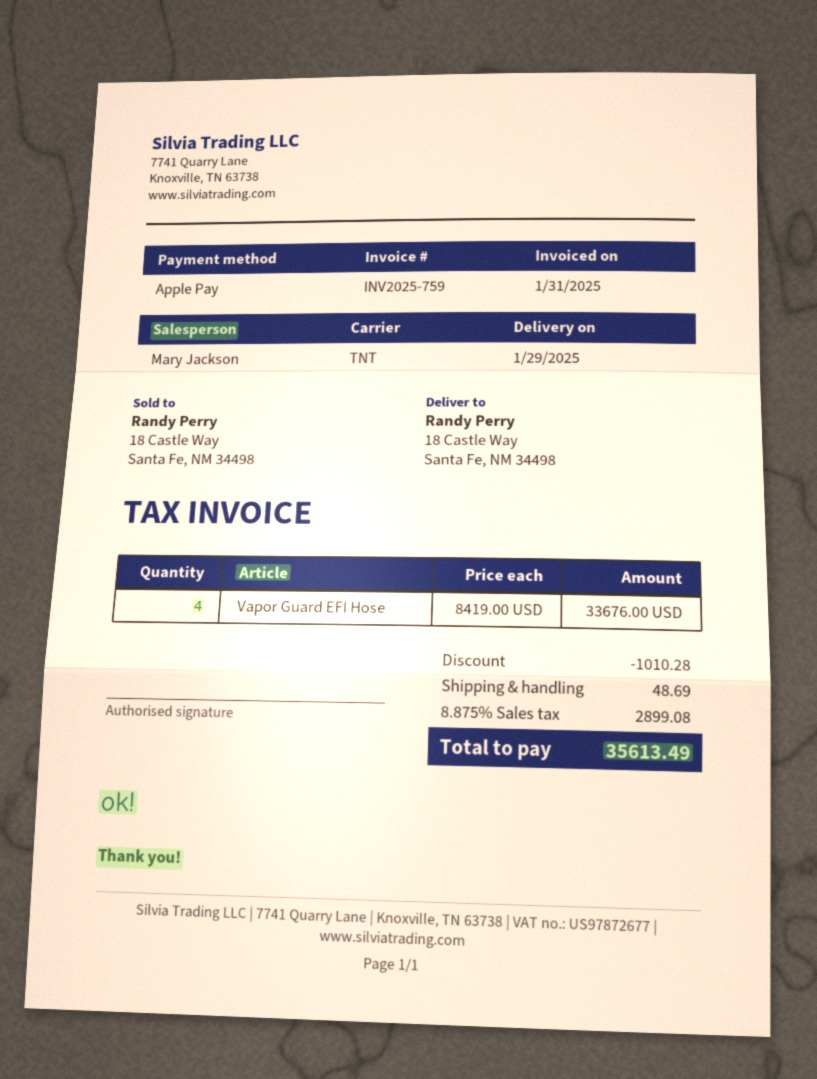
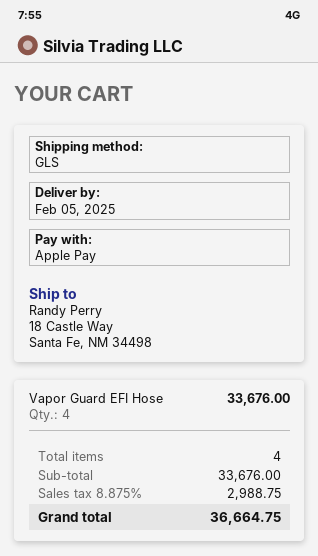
delivery date: 2025-01-29 -> 2025-02-05
shipping method: TNT -> GLS
discount: 1010.28 -> none
shipping: 48.69 -> none
tax: 8.875% = 2899.08 -> 8.875% = 2988.75
total: 35613.49 -> 36664.75

